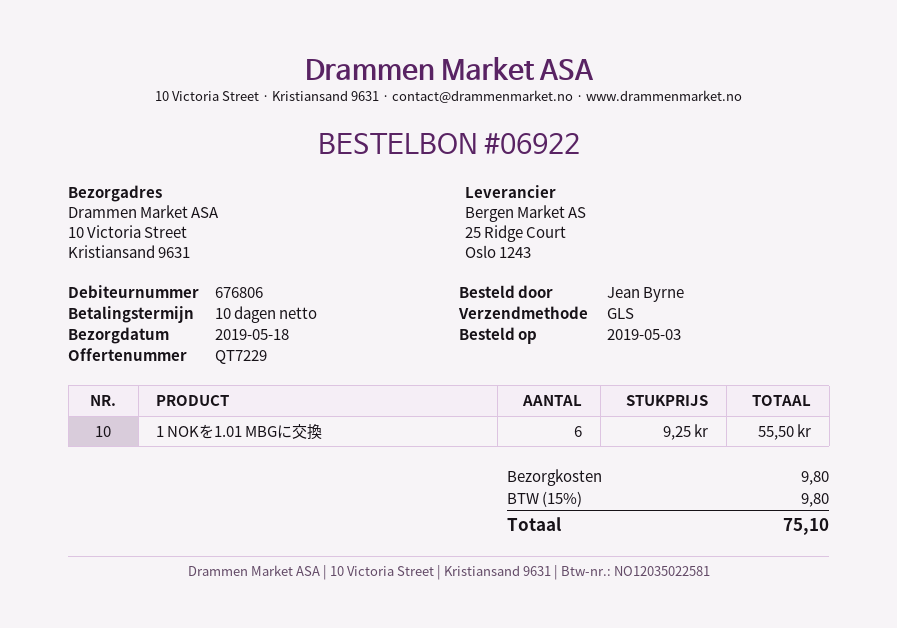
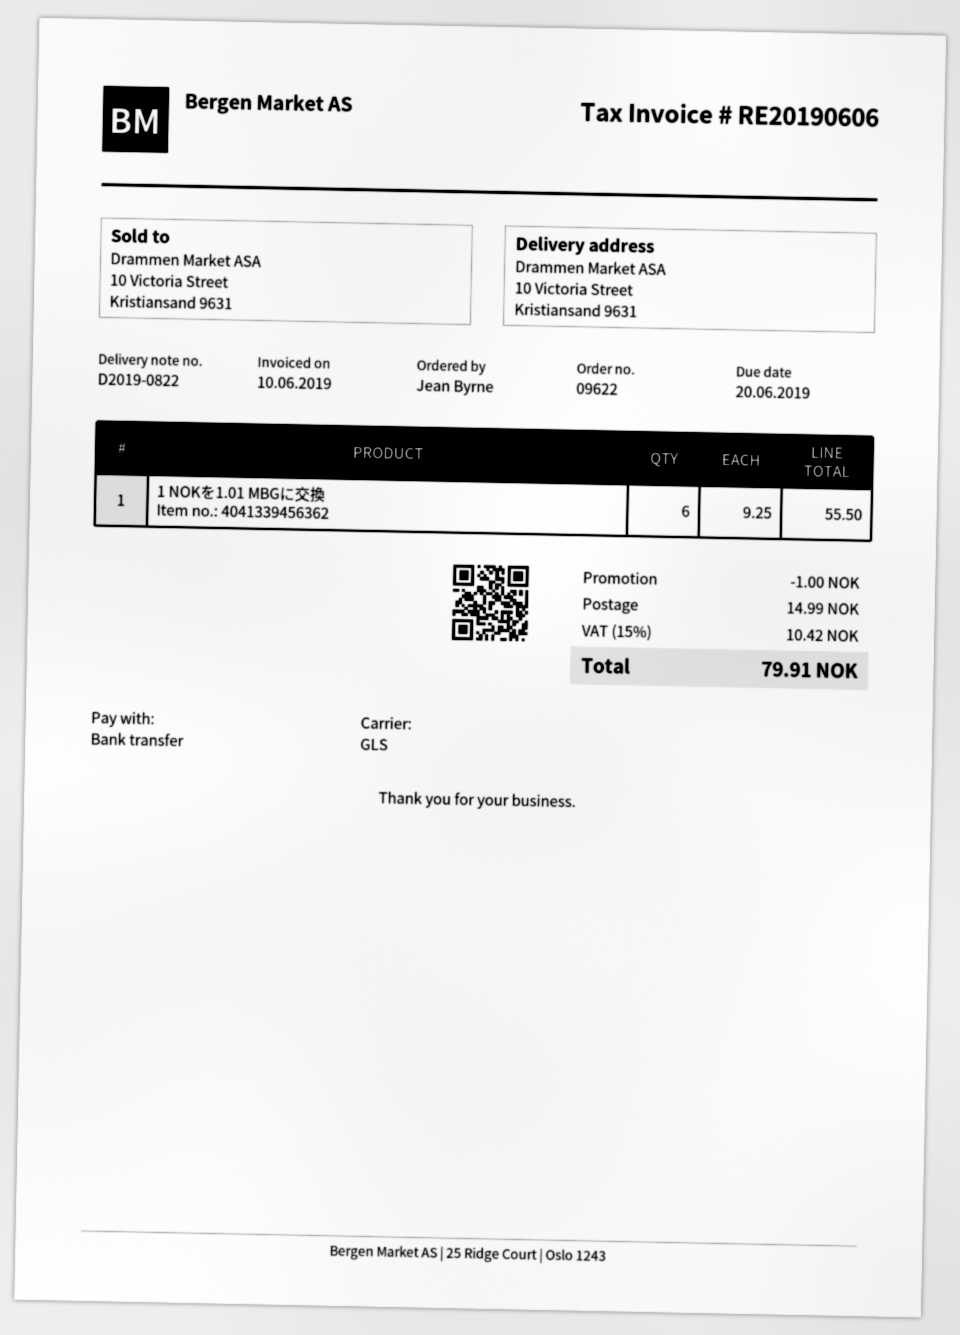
order number: 06922 -> 09622
discount: none -> 1.00
shipping: 9.80 -> 14.99
tax: 15% = 9.80 -> 15% = 10.42
total: 75.10 -> 79.91

